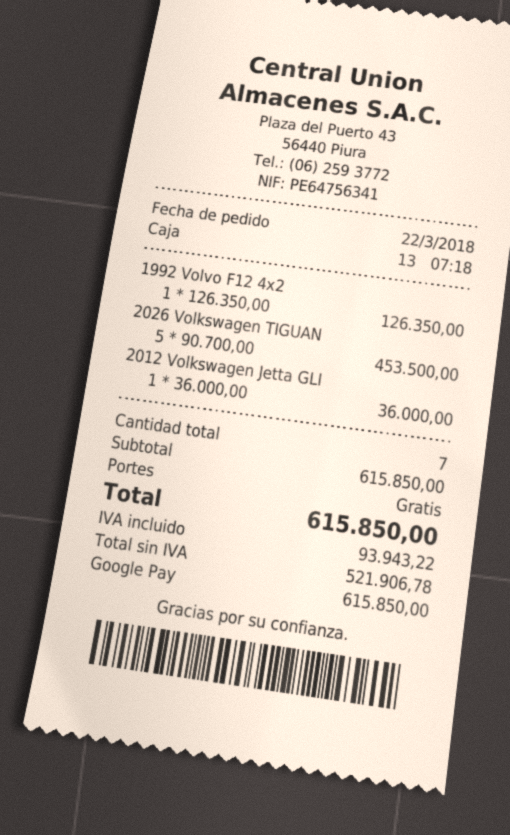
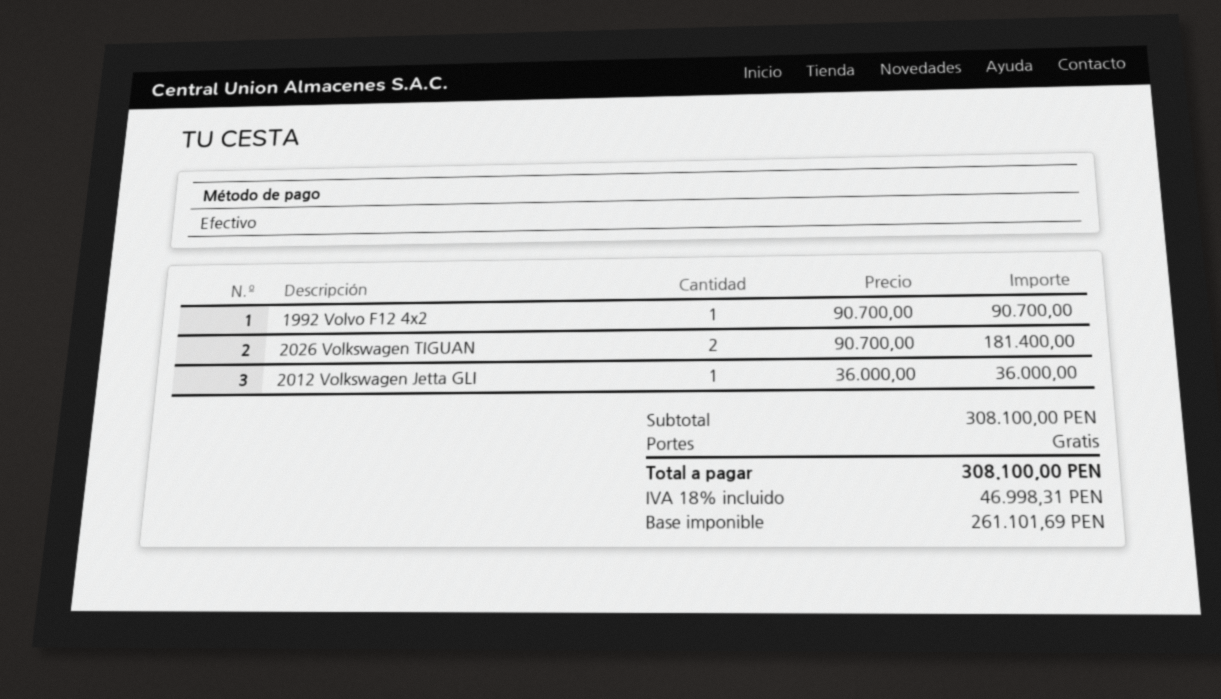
payment method: Google Pay -> cash
1992 Volvo F12 4x2: 1 x 126350.00 = 126350.00 -> 1 x 90700.00 = 90700.00
2026 Volkswagen TIGUAN: 5 x 90700.00 = 453500.00 -> 2 x 90700.00 = 181400.00
subtotal: 615850.00 -> 308100.00
net: 521906.78 -> 261101.69
tax: 93943.22 -> 46998.31
total: 615850.00 -> 308100.00

